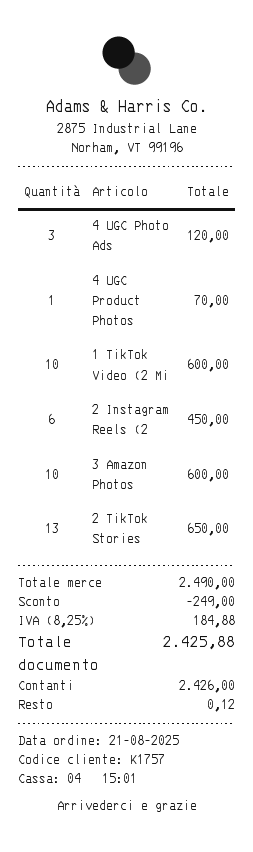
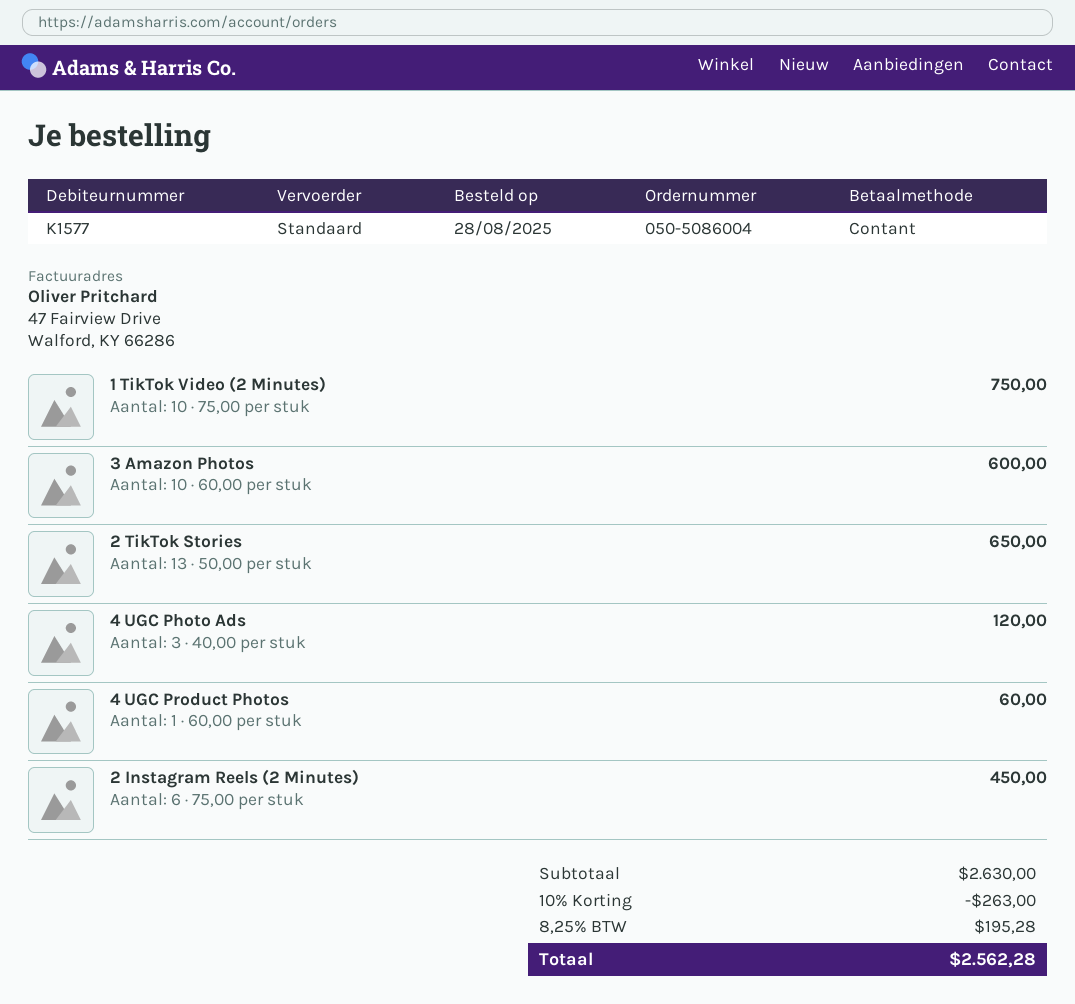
order date: 2025-08-21 -> 2025-08-28
customer number: K1757 -> K1577
4 UGC Product Photos: 1 for 70.00 -> 1 for 60.00
1 TikTok Video (2 Mi: 10 for 600.00 -> 10 for 750.00
subtotal: 2490.00 -> 2630.00
discount: 249.00 -> 263.00
tax: 8.25% = 184.88 -> 8.25% = 195.28
total: 2425.88 -> 2562.28

